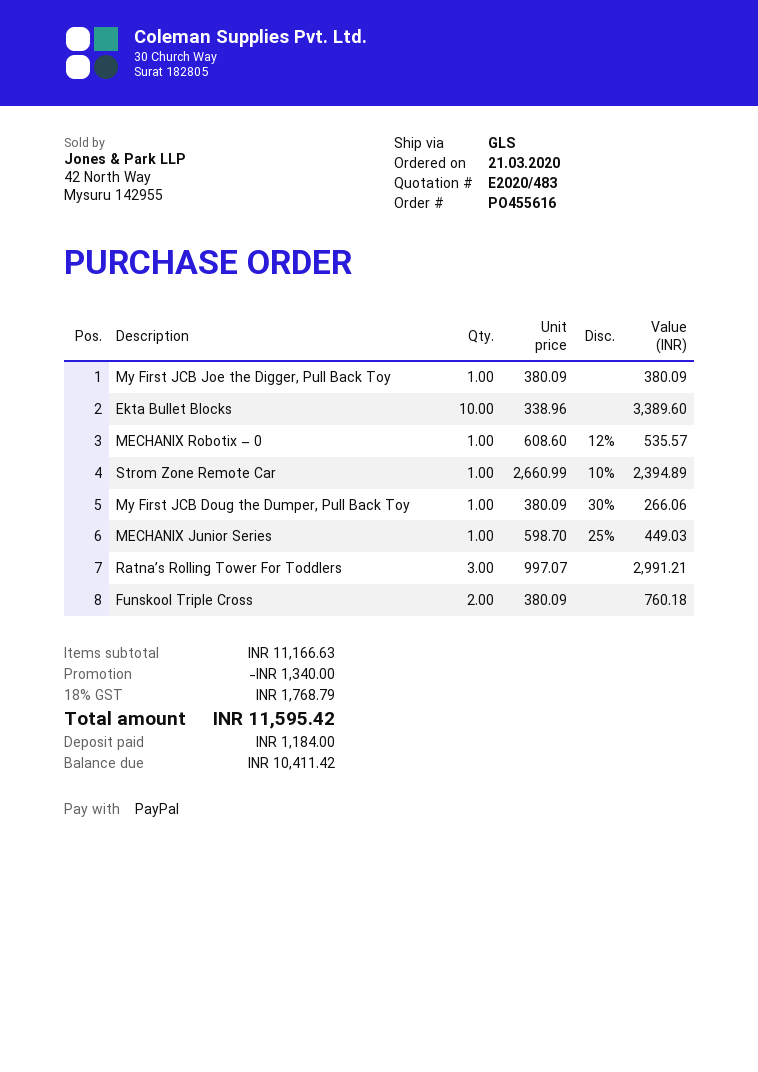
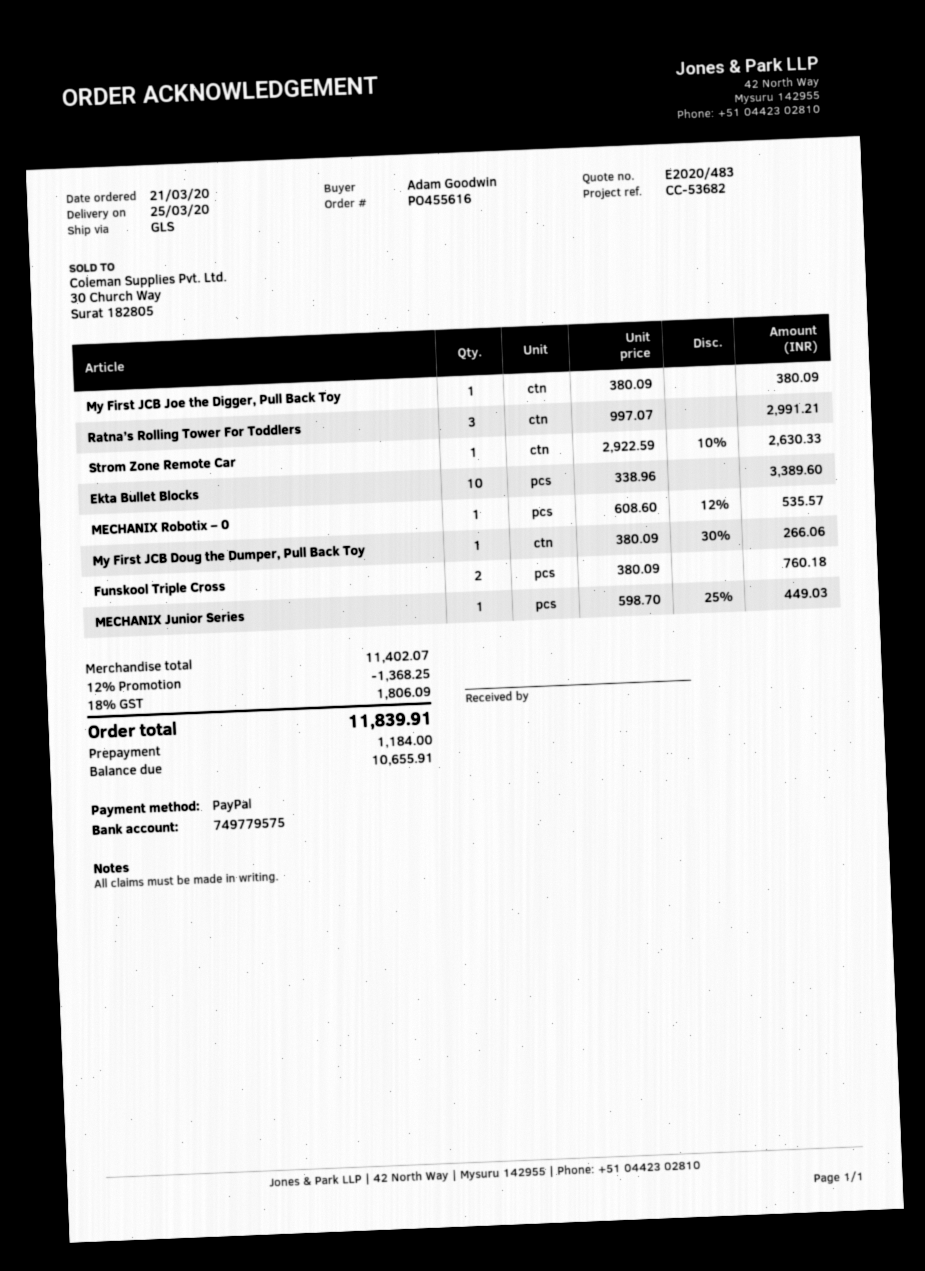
Strom Zone Remote Car: 1 x 2660.99 - 10% = 2394.89 -> 1 x 2922.59 - 10% = 2630.33
subtotal: 11166.63 -> 11402.07
discount: 1340.00 -> 1368.25
tax: 18% = 1768.79 -> 18% = 1806.09
total: 11595.42 -> 11839.91
balance: 10411.42 -> 10655.91

